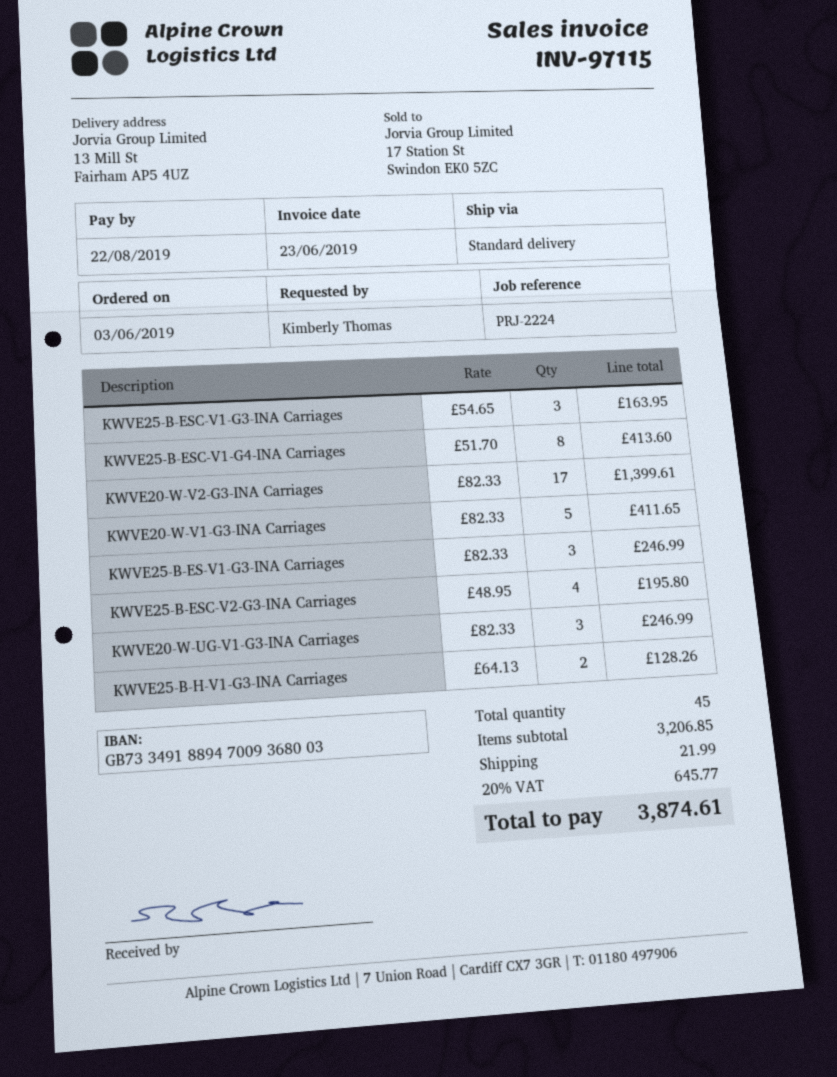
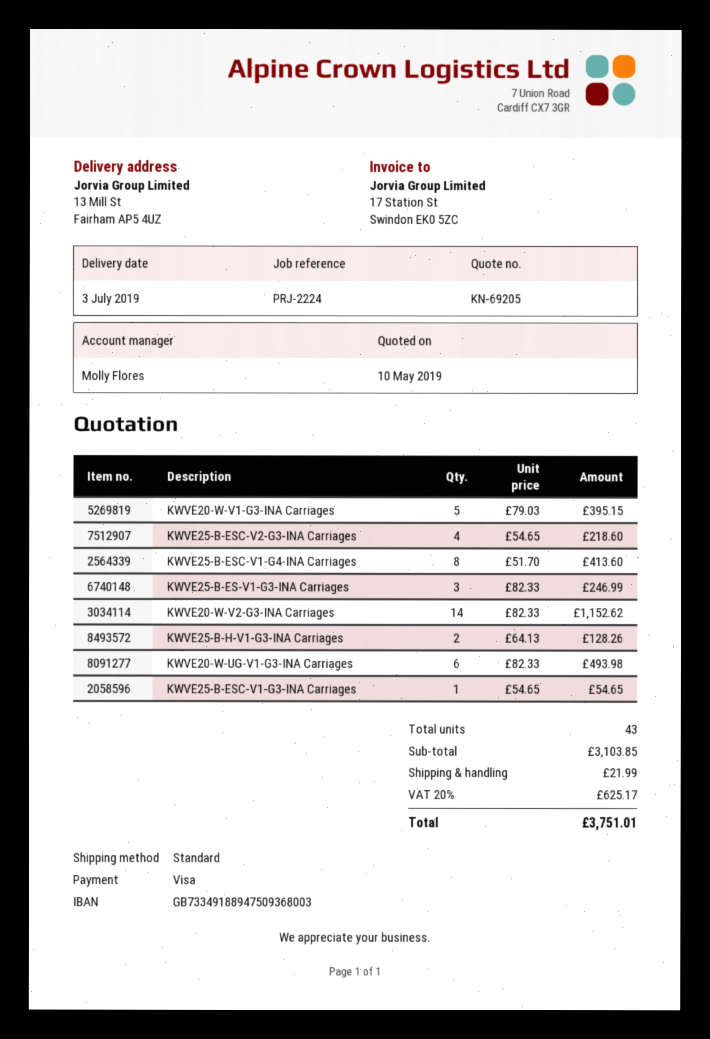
bank account: GB73349188947009368003 -> GB73349188947509368003
KWVE25-B-ESC-V1-G3-INA Carriages: 3 x 54.65 = 163.95 -> 1 x 54.65 = 54.65
KWVE20-W-V2-G3-INA Carriages: 17 x 82.33 = 1399.61 -> 14 x 82.33 = 1152.62
KWVE20-W-V1-G3-INA Carriages: 5 x 82.33 = 411.65 -> 5 x 79.03 = 395.15
KWVE25-B-ESC-V2-G3-INA Carriages: 4 x 48.95 = 195.80 -> 4 x 54.65 = 218.60
KWVE20-W-UG-V1-G3-INA Carriages: 3 x 82.33 = 246.99 -> 6 x 82.33 = 493.98
total quantity: 45 -> 43
subtotal: 3206.85 -> 3103.85
tax: 20% = 645.77 -> 20% = 625.17
total: 3874.61 -> 3751.01

